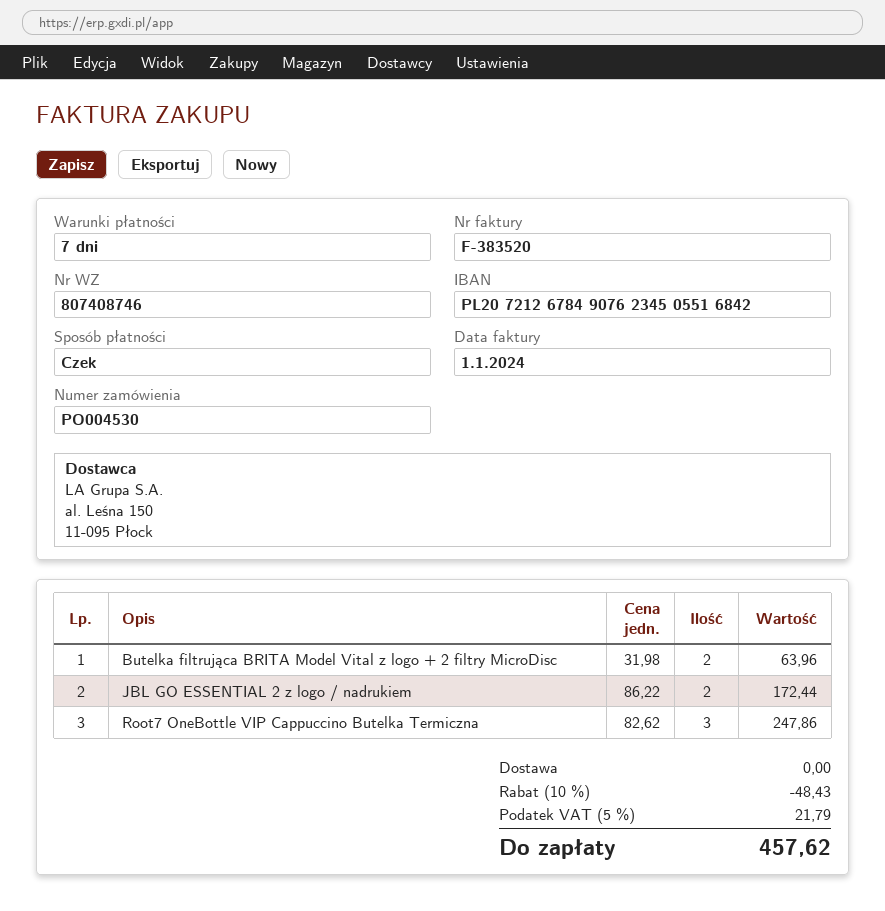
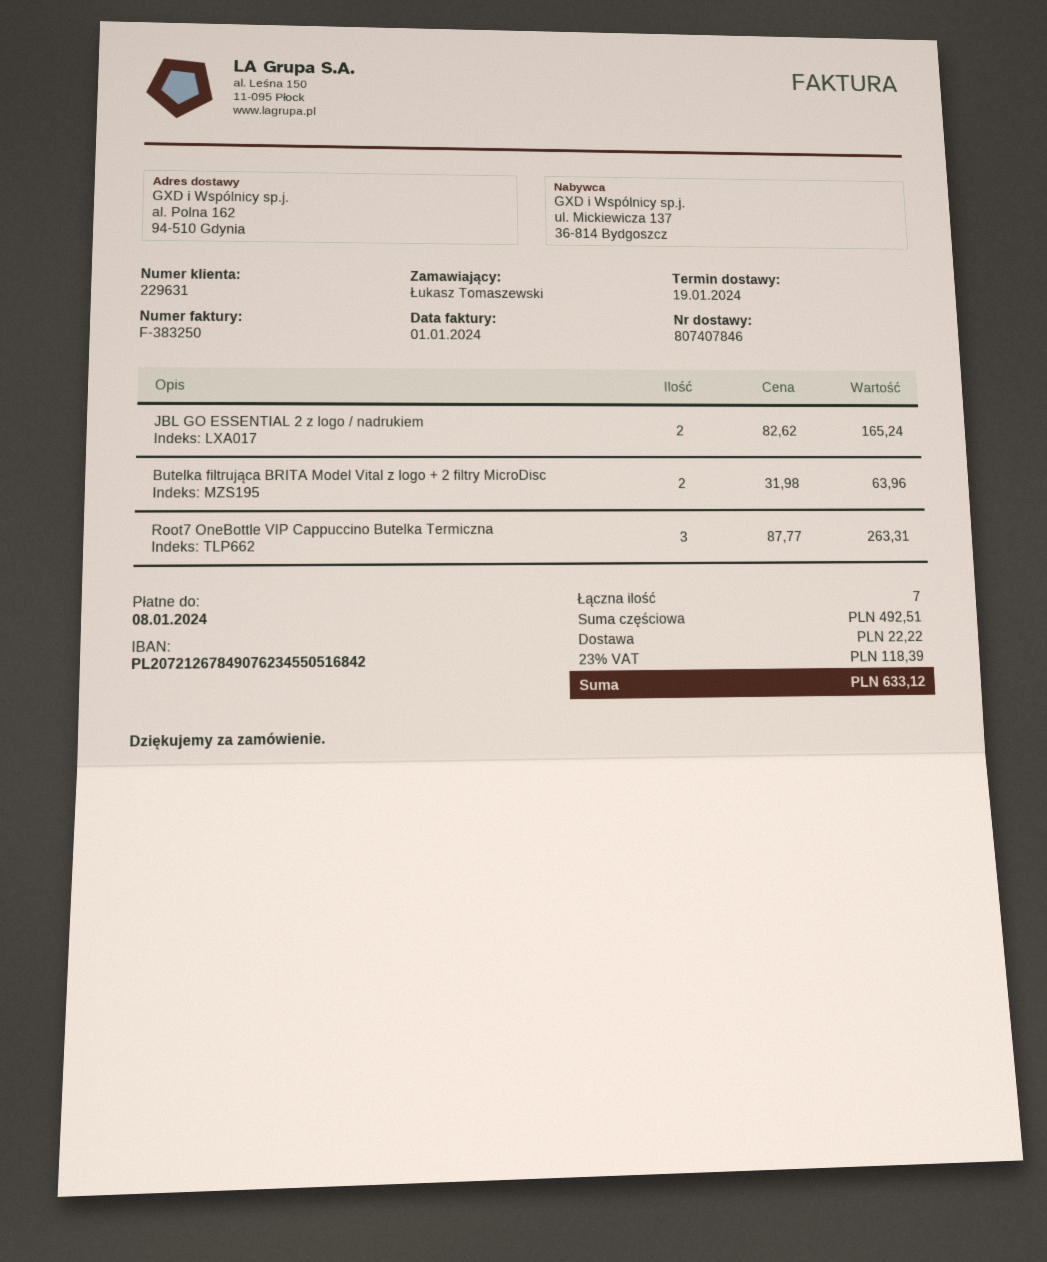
delivery note number: 807408746 -> 807407846
invoice number: F-383520 -> F-383250
bank account: PL20721267849076234505516842 -> PL20721267849076234550516842
JBL GO ESSENTIAL 2 z logo / nadrukiem: 2 x 86.22 = 172.44 -> 2 x 82.62 = 165.24
Root7 OneBottle VIP Cappuccino Butelka Termiczna: 3 x 82.62 = 247.86 -> 3 x 87.77 = 263.31
discount: 10% = 48.43 -> none
shipping: 0.00 -> 22.22
tax: 5% = 21.79 -> 23% = 118.39
total: 457.62 -> 633.12

